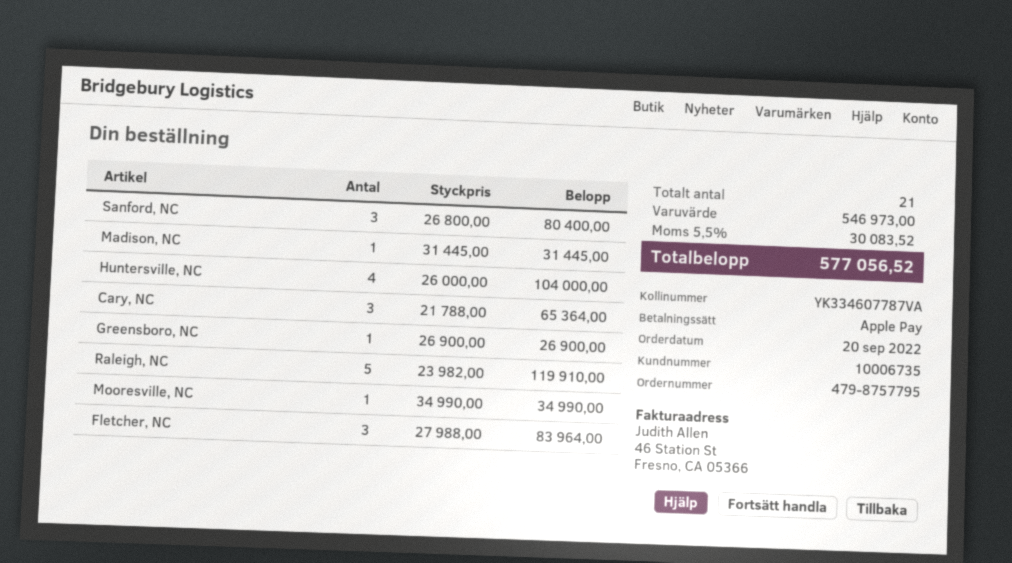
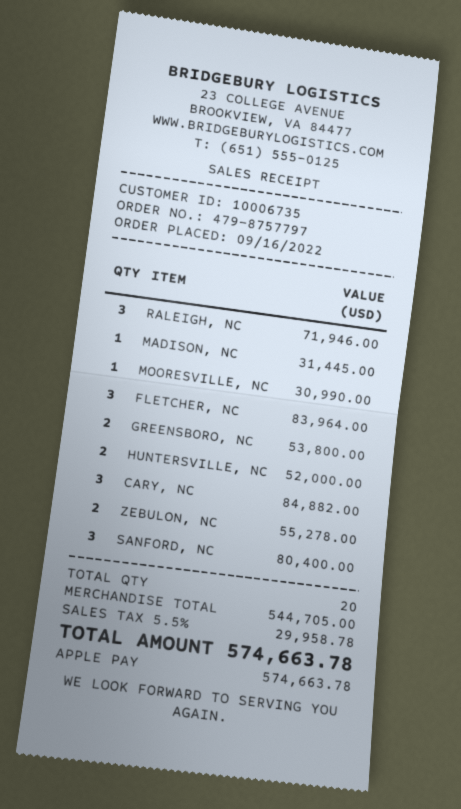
order number: 479-8757795 -> 479-8757797
order date: 2022-09-20 -> 2022-09-16
Huntersville, NC: 4 for 104000.00 -> 2 for 52000.00
Cary, NC: 3 for 65364.00 -> 3 for 84882.00
Greensboro, NC: 1 for 26900.00 -> 2 for 53800.00
Raleigh, NC: 5 for 119910.00 -> 3 for 71946.00
Mooresville, NC: 1 for 34990.00 -> 1 for 30990.00
ZEBULON, NC: none -> 2 for 55278.00
total quantity: 21 -> 20
subtotal: 546973.00 -> 544705.00
tax: 5.5% = 30083.52 -> 5.5% = 29958.78
total: 577056.52 -> 574663.78

